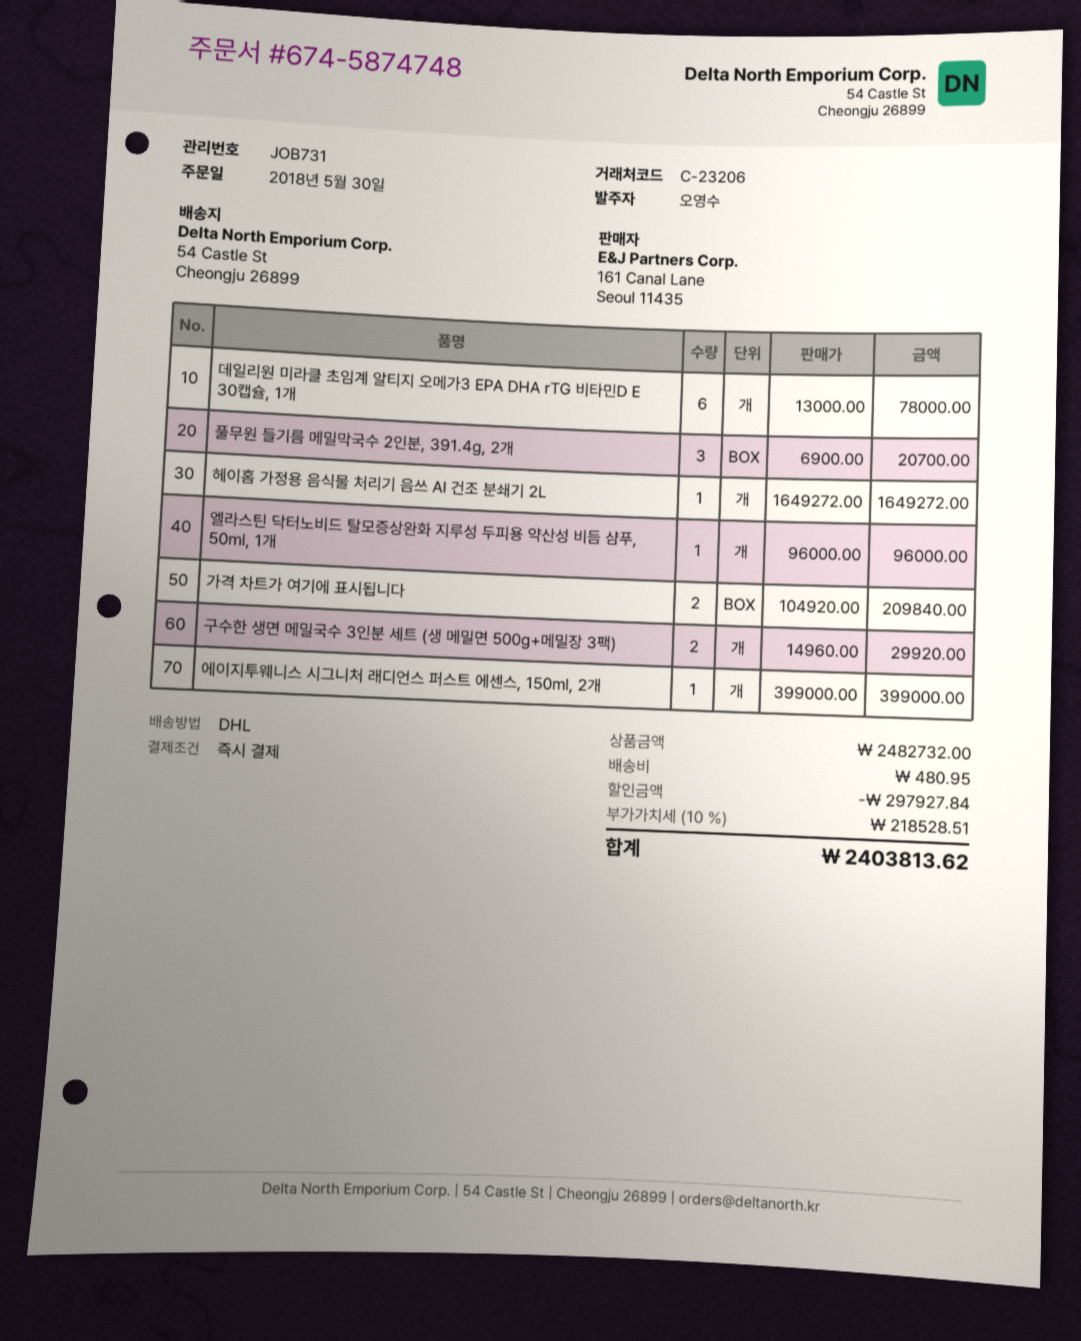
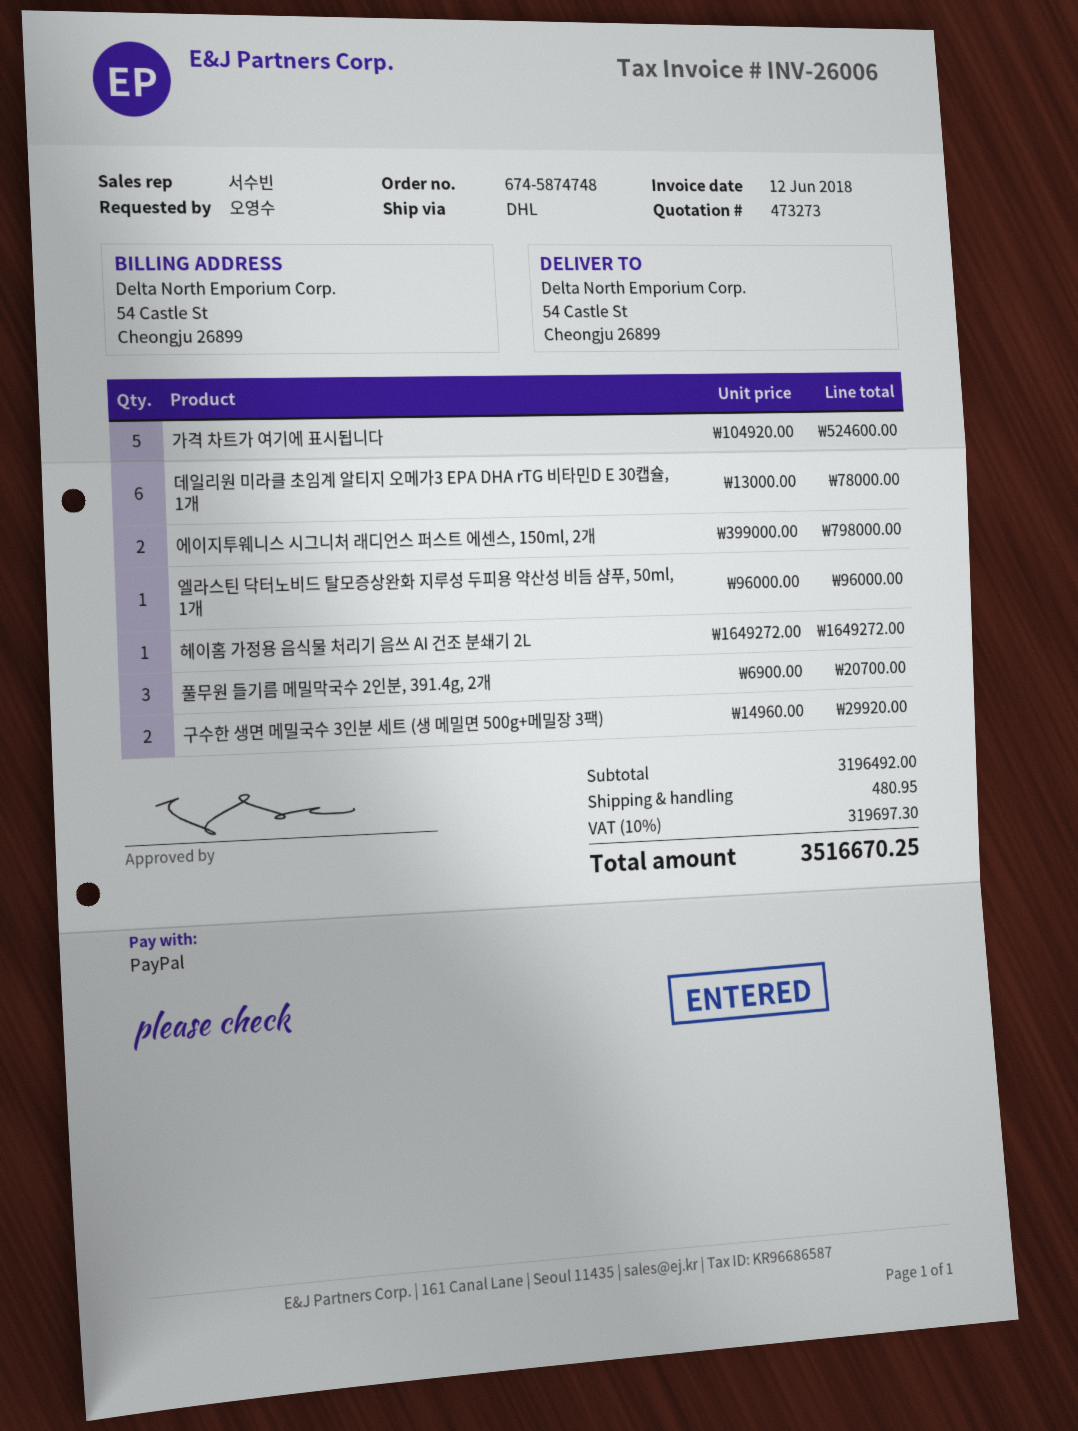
가격 차트가 여기에 표시됩니다: 2 x 104920.00 = 209840.00 -> 5 x 104920.00 = 524600.00
에이지투웨니스 시그니처 래디언스 퍼스트 에센스, 150ml, 2개: 1 x 399000.00 = 399000.00 -> 2 x 399000.00 = 798000.00
subtotal: 2482732.00 -> 3196492.00
discount: 297927.84 -> none
tax: 10% = 218528.51 -> 10% = 319697.30
total: 2403813.62 -> 3516670.25

